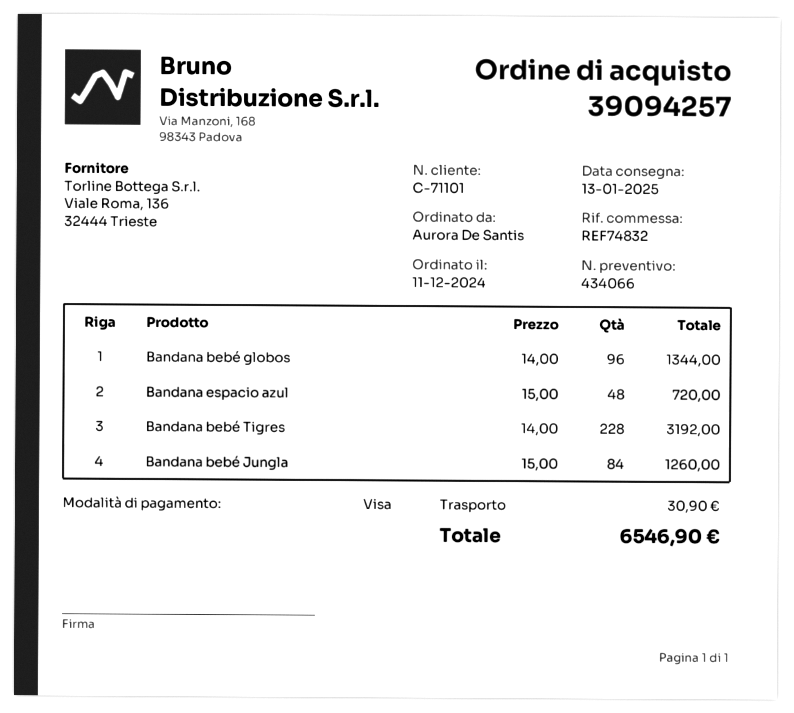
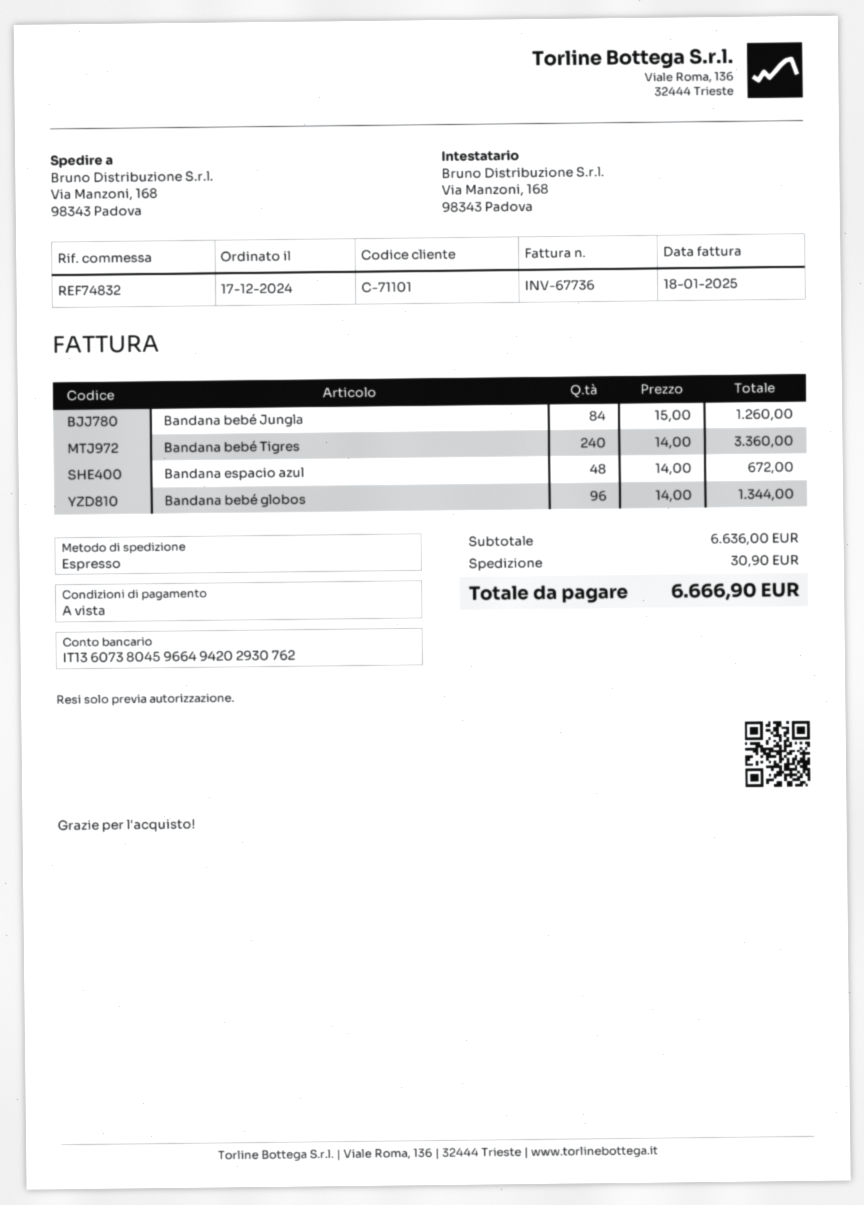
order date: 2024-12-11 -> 2024-12-17
Bandana espacio azul: 48 x 15.00 = 720.00 -> 48 x 14.00 = 672.00
Bandana bebé Tigres: 228 x 14.00 = 3192.00 -> 240 x 14.00 = 3360.00
total: 6546.90 -> 6666.90

